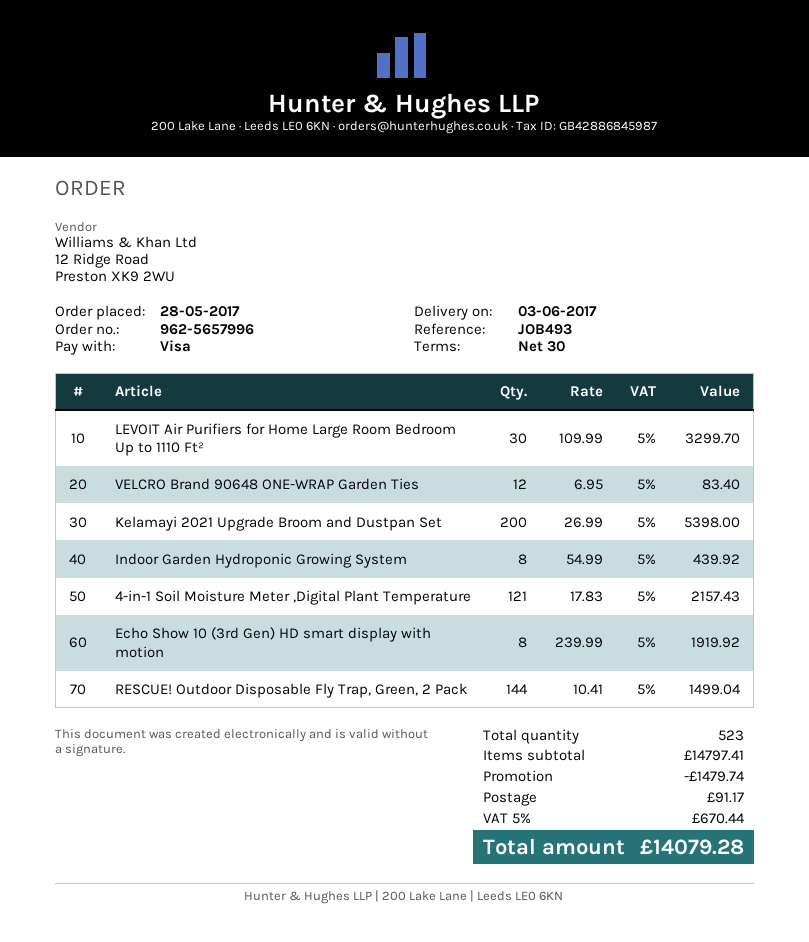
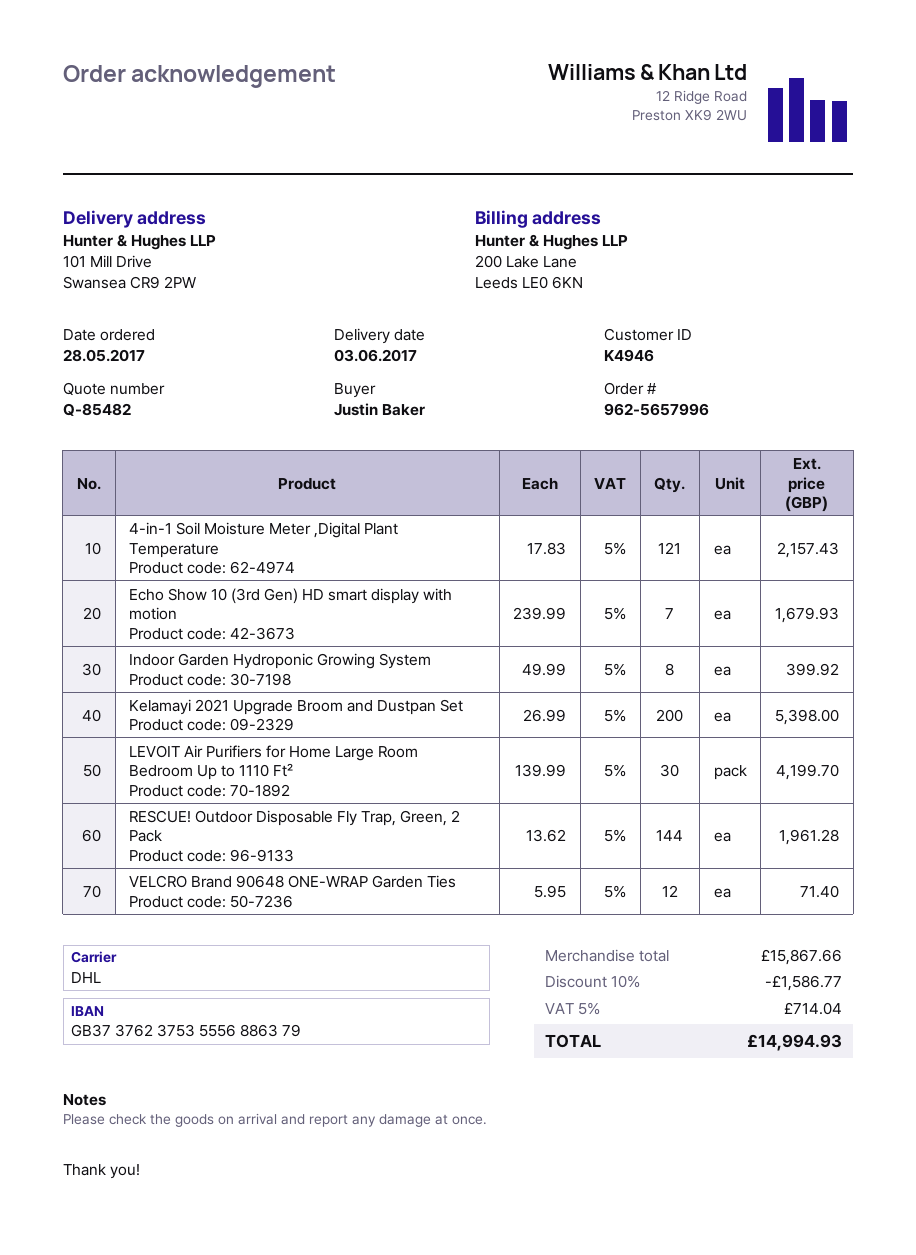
LEVOIT Air Purifiers for Home Large Room Bedroom Up to 1110 Ft²: 30 x 109.99 = 3299.70 -> 30 x 139.99 = 4199.70
VELCRO Brand 90648 ONE-WRAP Garden Ties: 12 x 6.95 = 83.40 -> 12 x 5.95 = 71.40
Indoor Garden Hydroponic Growing System: 8 x 54.99 = 439.92 -> 8 x 49.99 = 399.92
Echo Show 10 (3rd Gen) HD smart display with motion: 8 x 239.99 = 1919.92 -> 7 x 239.99 = 1679.93
RESCUE! Outdoor Disposable Fly Trap, Green, 2 Pack: 144 x 10.41 = 1499.04 -> 144 x 13.62 = 1961.28
subtotal: 14797.41 -> 15867.66
discount: 1479.74 -> 1586.77
shipping: 91.17 -> none
tax: 5% = 670.44 -> 5% = 714.04
total: 14079.28 -> 14994.93

